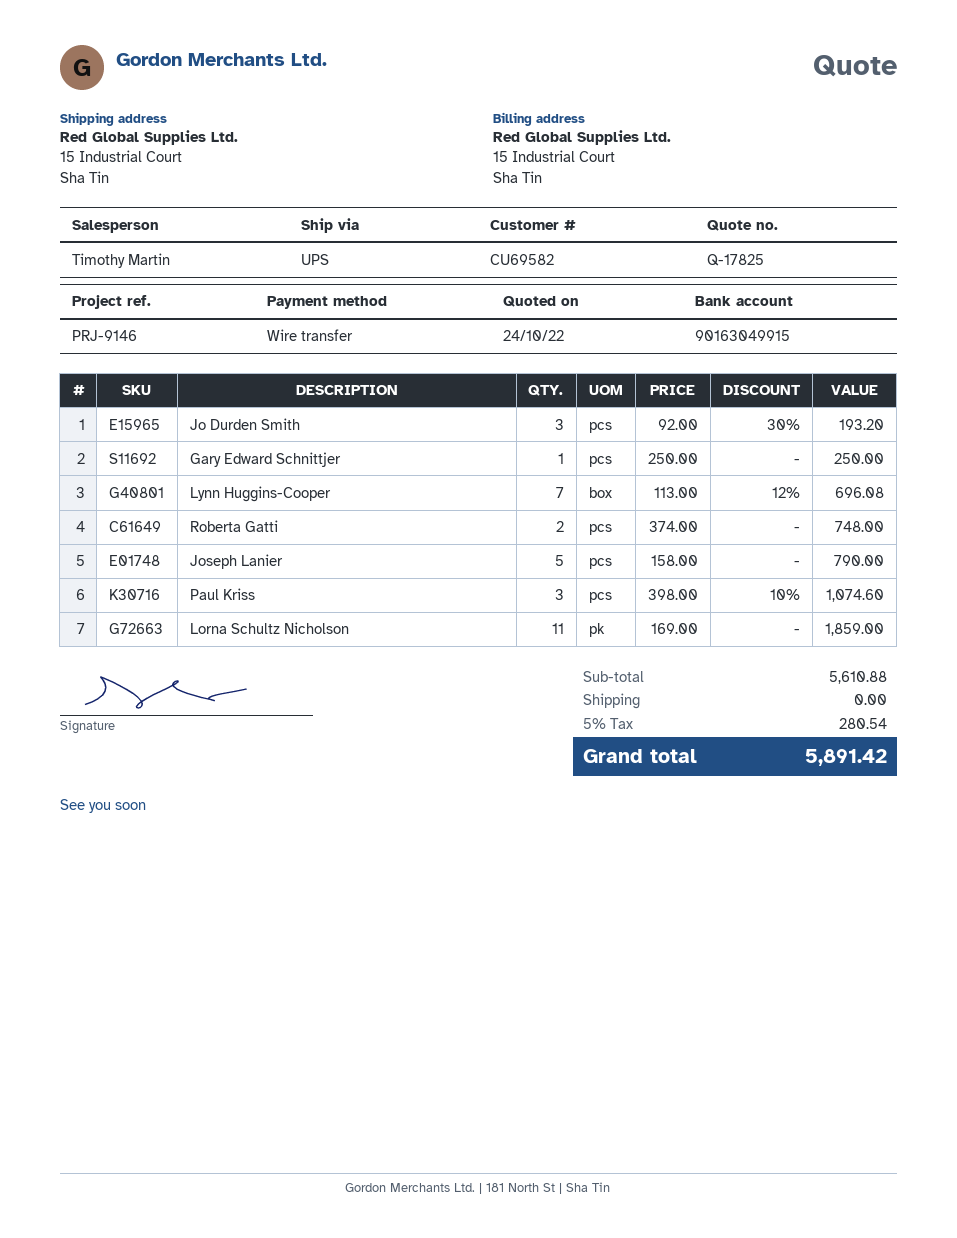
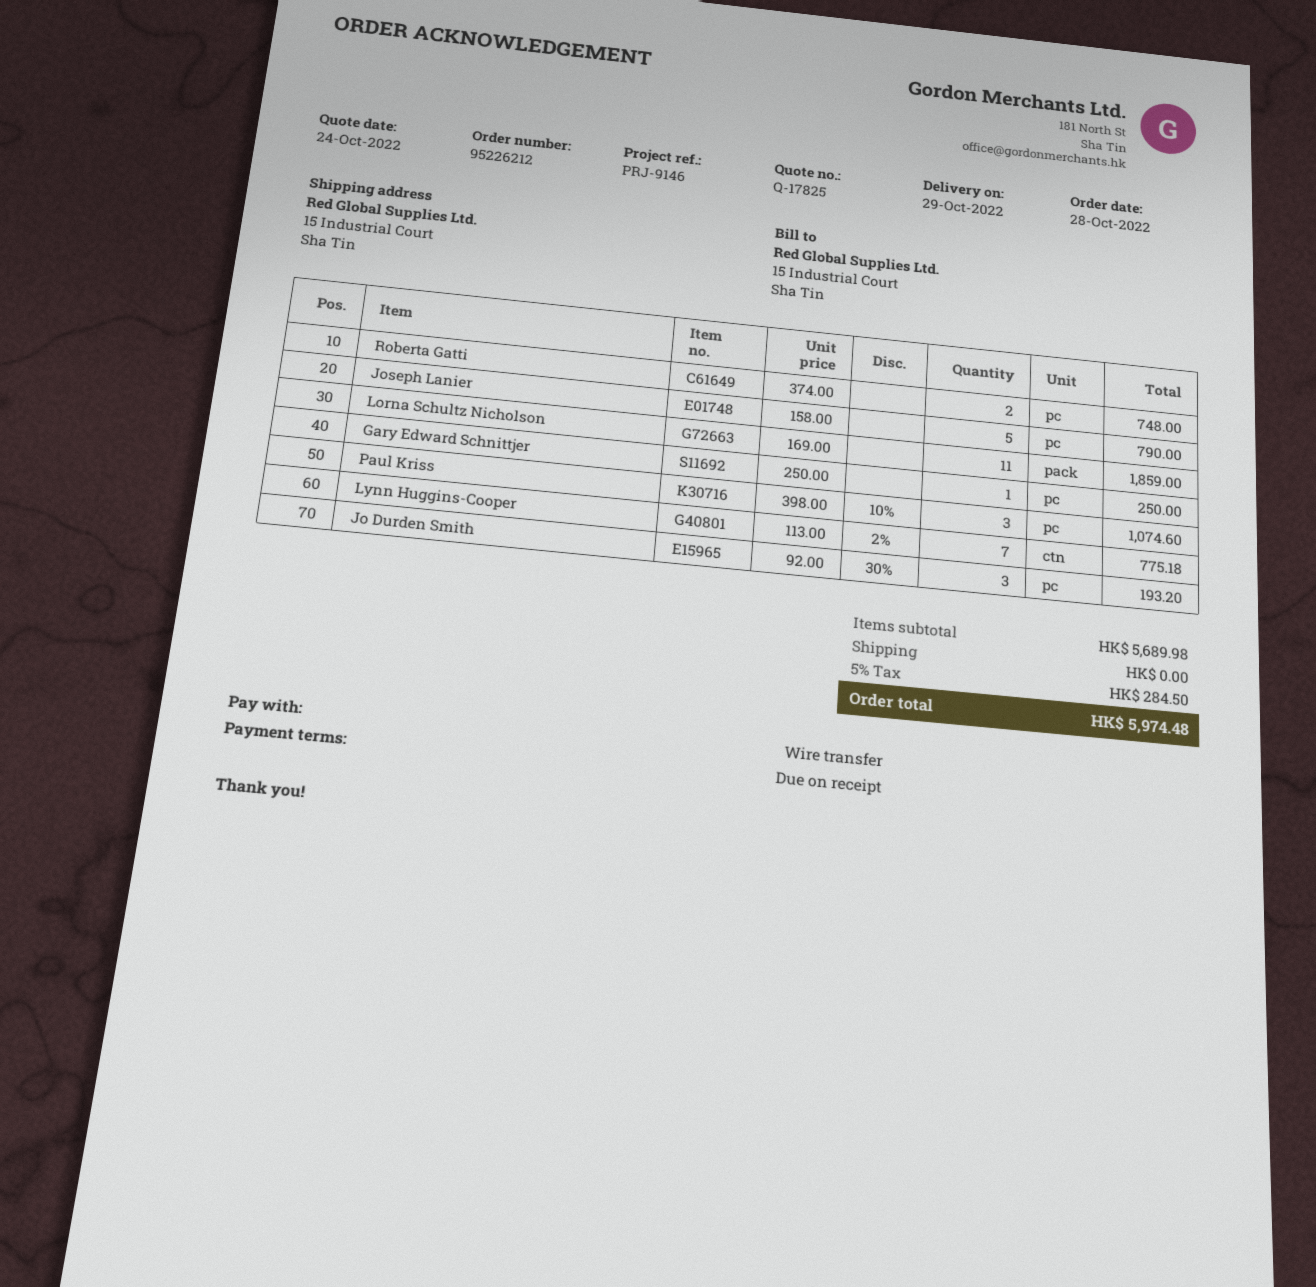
Lynn Huggins-Cooper: 7 x 113.00 - 12% = 696.08 -> 7 x 113.00 - 2% = 775.18
subtotal: 5610.88 -> 5689.98
tax: 5% = 280.54 -> 5% = 284.50
total: 5891.42 -> 5974.48

